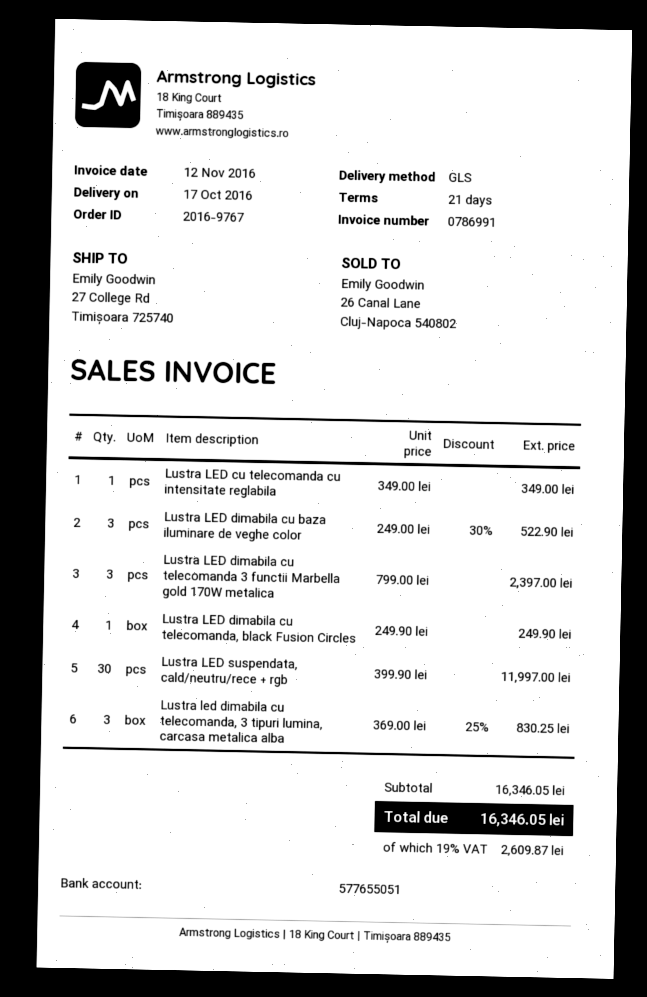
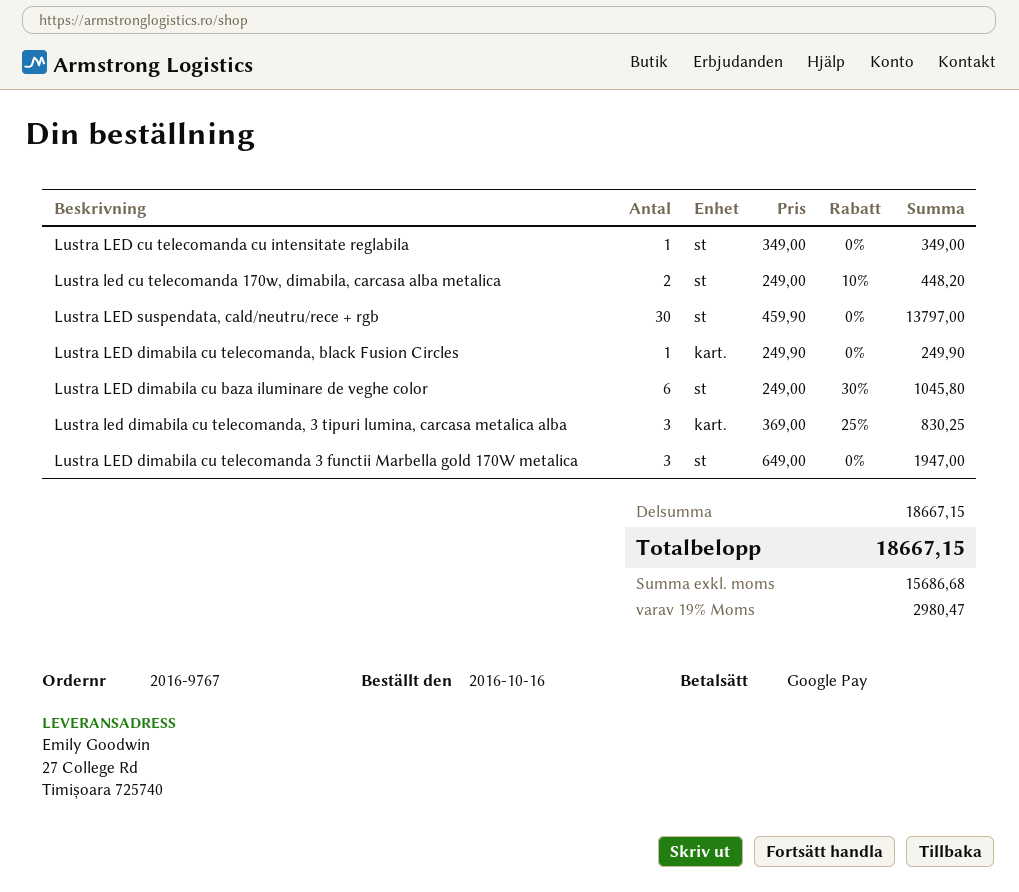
Lustra LED dimabila cu baza iluminare de veghe color: 3 x 249.00 - 30% = 522.90 -> 6 x 249.00 - 30% = 1045.80
Lustra LED dimabila cu telecomanda 3 functii Marbella gold 170W metalica: 3 x 799.00 = 2397.00 -> 3 x 649.00 = 1947.00
Lustra LED suspendata, cald/neutru/rece + rgb: 30 x 399.90 = 11997.00 -> 30 x 459.90 = 13797.00
Lustra led cu telecomanda 170w, dimabila, carcasa alba metalica: none -> 2 x 249.00 - 10% = 448.20
subtotal: 16346.05 -> 18667.15
tax: 19% = 2609.87 -> 19% = 2980.47
total: 16346.05 -> 18667.15

